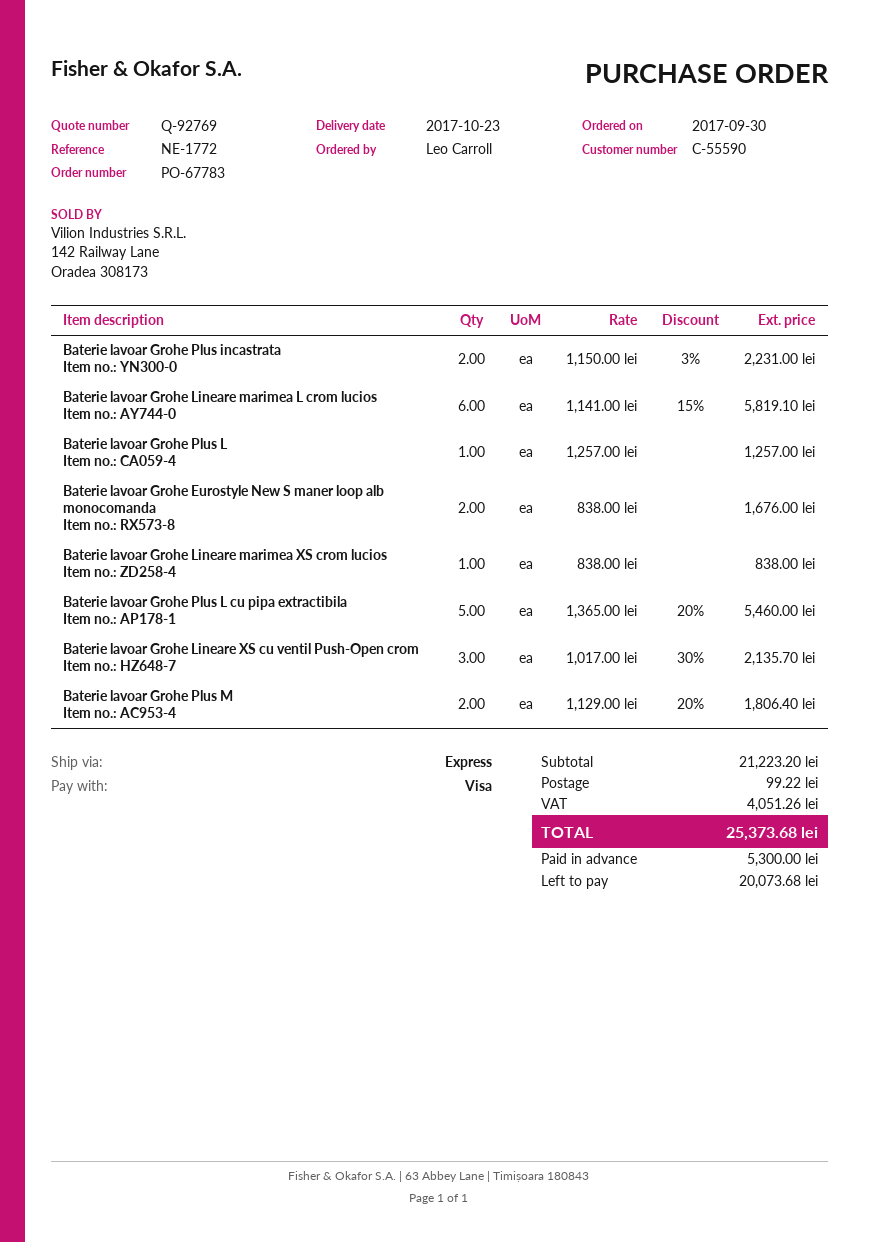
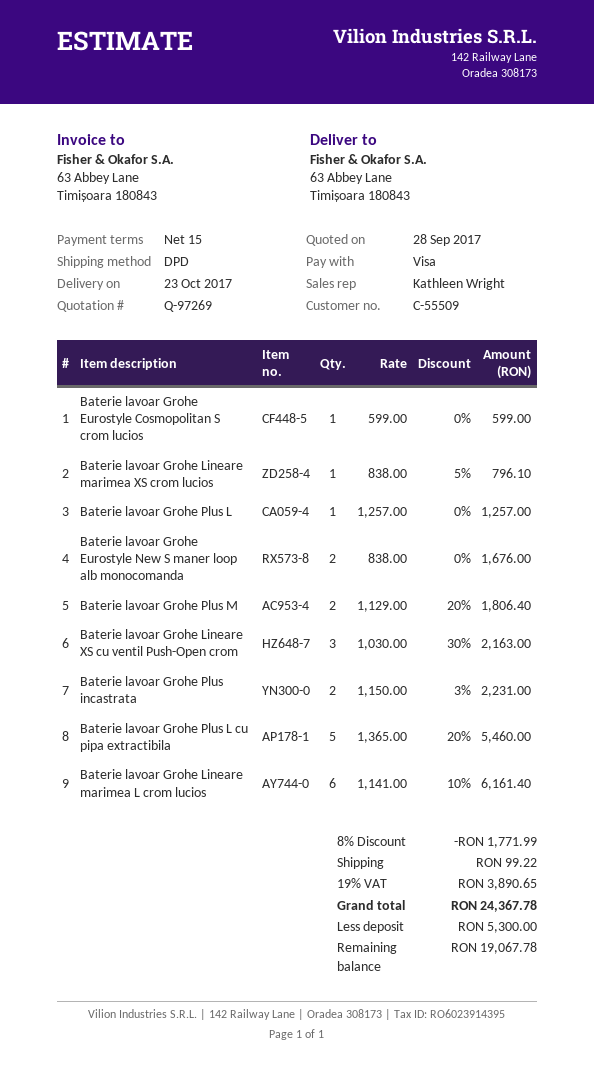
quote number: Q-92769 -> Q-97269
customer number: C-55590 -> C-55509
shipping method: express -> DPD
Baterie lavoar Grohe Lineare marimea L crom lucios: 6 x 1141.00 - 15% = 5819.10 -> 6 x 1141.00 - 10% = 6161.40
Baterie lavoar Grohe Lineare marimea XS crom lucios: 1 x 838.00 = 838.00 -> 1 x 838.00 - 5% = 796.10
Baterie lavoar Grohe Lineare XS cu ventil Push-Open crom: 3 x 1017.00 - 30% = 2135.70 -> 3 x 1030.00 - 30% = 2163.00
Baterie lavoar Grohe Eurostyle Cosmopolitan S crom lucios: none -> 1 x 599.00 = 599.00
discount: none -> 8% = 1771.99
tax: 4051.26 -> 3890.65
total: 25373.68 -> 24367.78
balance: 20073.68 -> 19067.78

